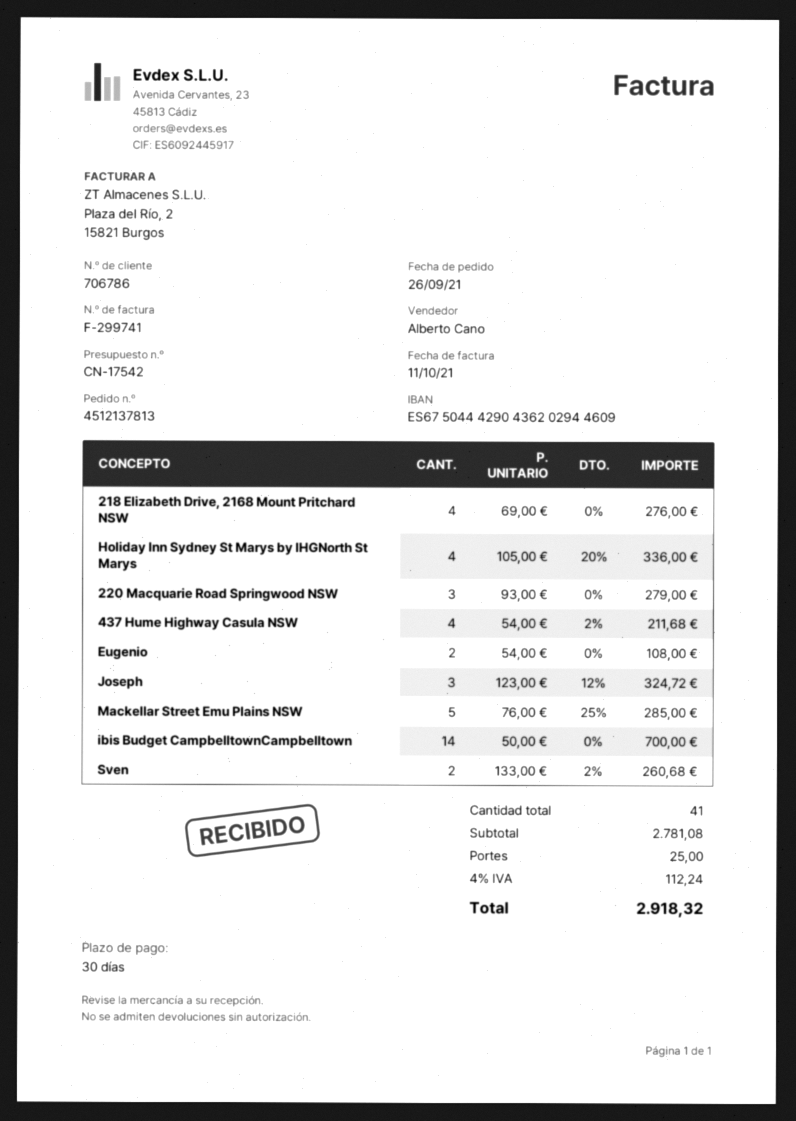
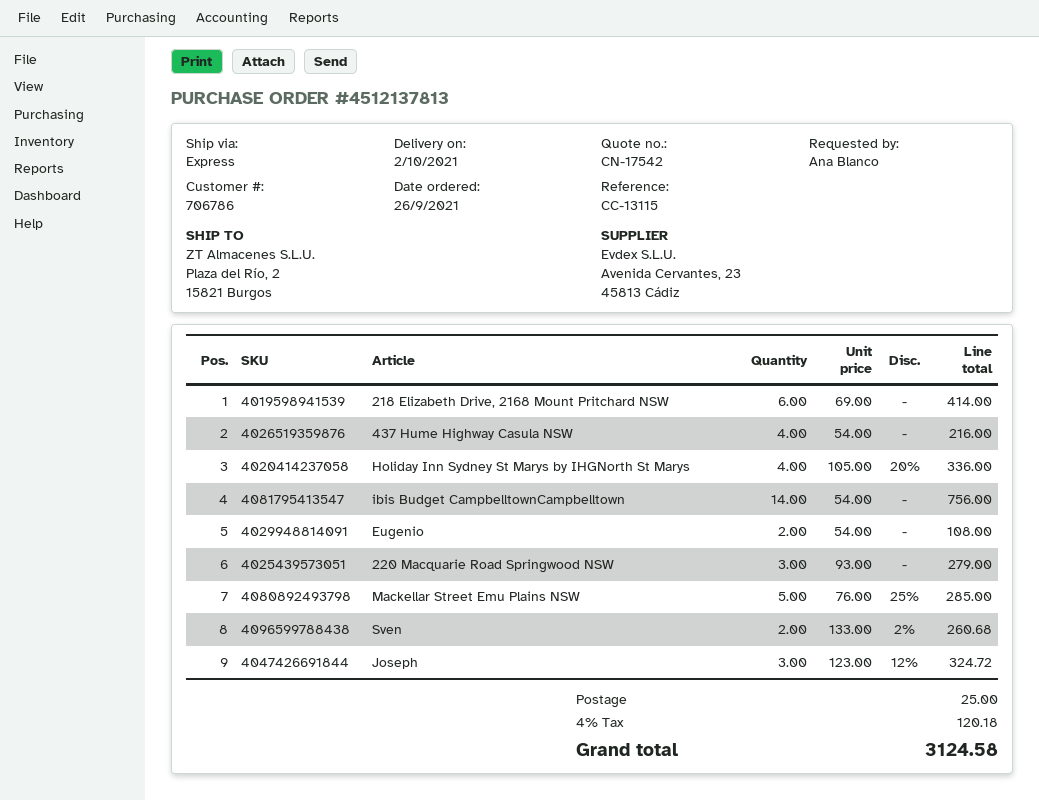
218 Elizabeth Drive, 2168 Mount Pritchard NSW: 4 x 69.00 = 276.00 -> 6 x 69.00 = 414.00
437 Hume Highway Casula NSW: 4 x 54.00 - 2% = 211.68 -> 4 x 54.00 = 216.00
ibis Budget CampbelltownCampbelltown: 14 x 50.00 = 700.00 -> 14 x 54.00 = 756.00
tax: 4% = 112.24 -> 4% = 120.18
total: 2918.32 -> 3124.58

